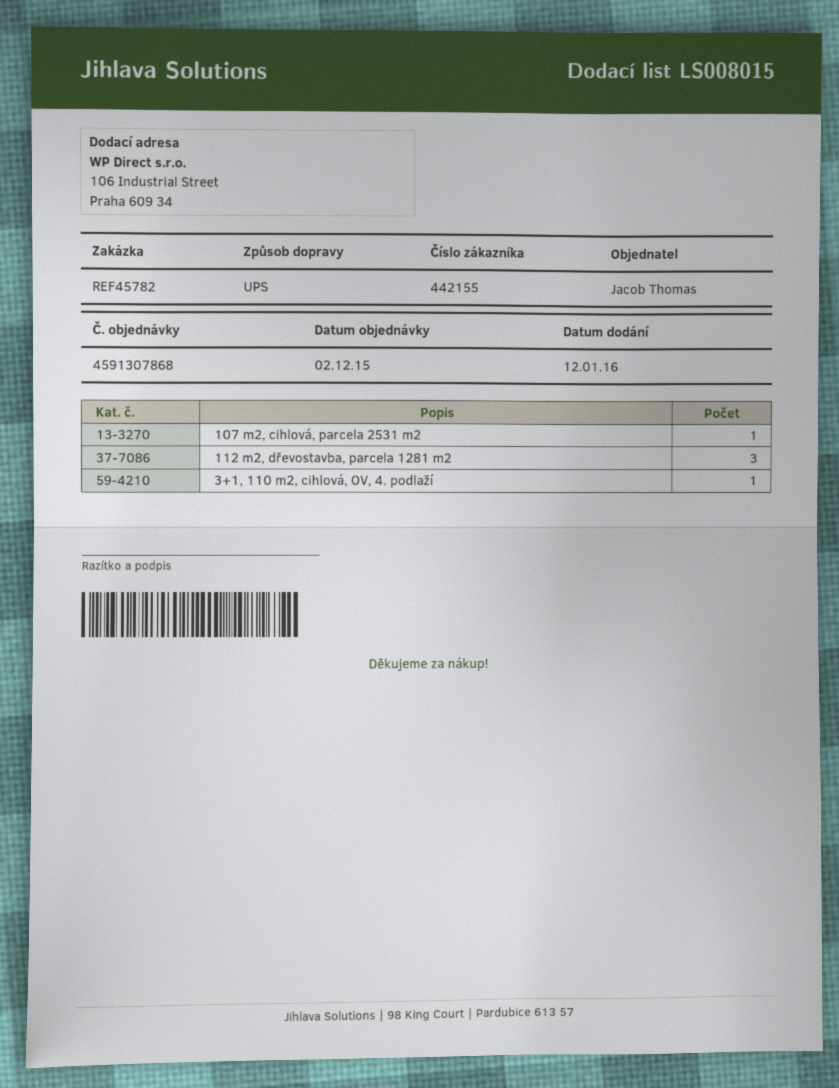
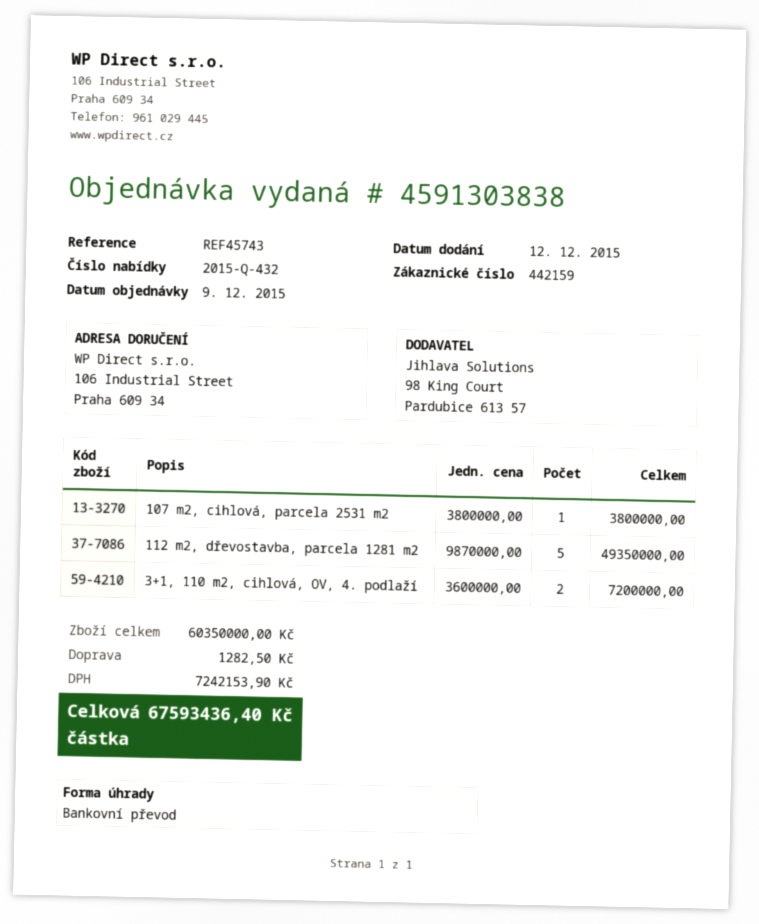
order number: 4591307868 -> 4591303838
order date: 2015-12-02 -> 2015-12-09
delivery date: 2016-01-12 -> 2015-12-12
customer number: 442155 -> 442159
reference: REF45782 -> REF45743
112 m2, dřevostavba, parcela 1281 m2: 3 -> 5
3+1, 110 m2, cihlová, OV, 4. podlaží: 1 -> 2

